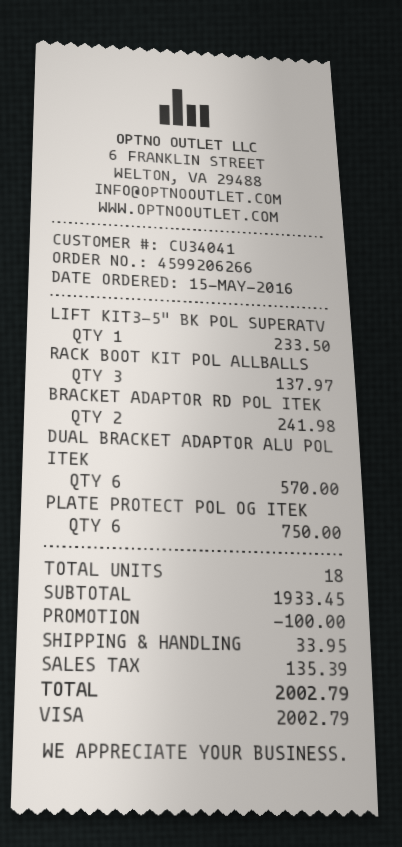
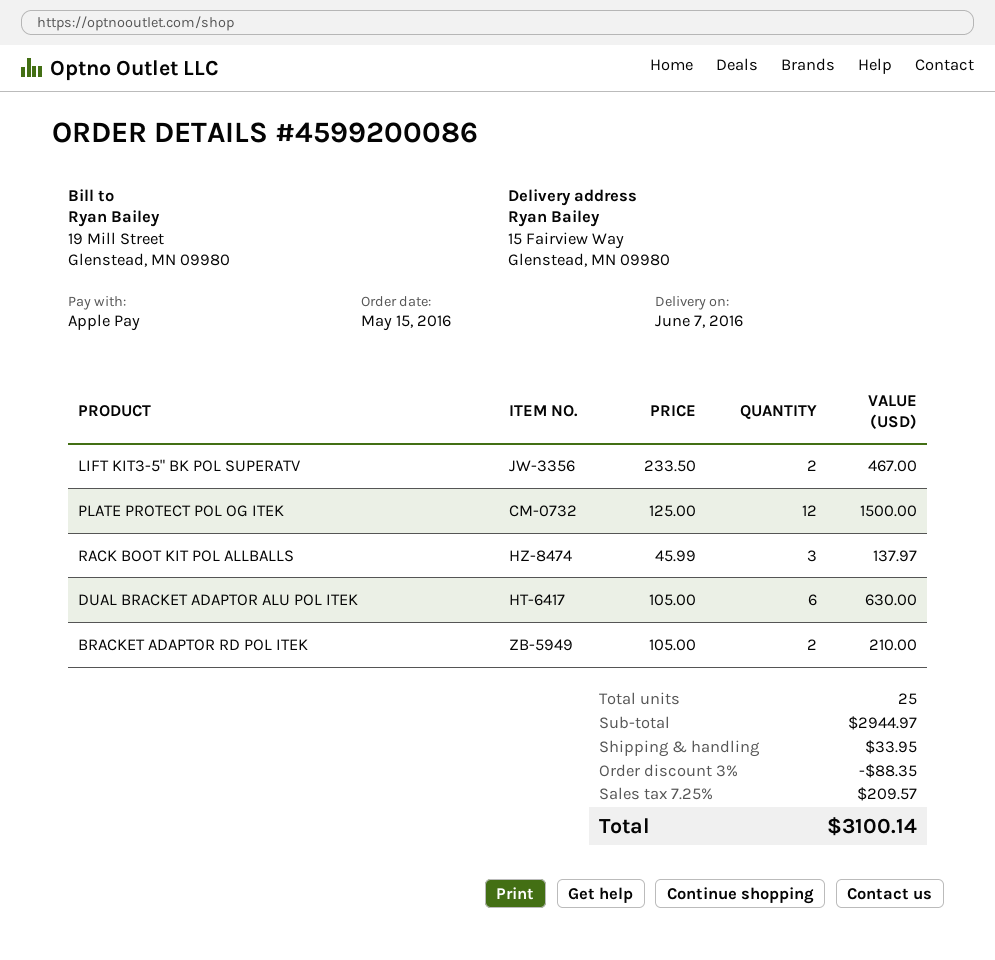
order number: 4599206266 -> 4599200086
payment method: Visa -> Apple Pay
LIFT KIT3-5" BK POL SUPERATV: 1 for 233.50 -> 2 for 467.00
BRACKET ADAPTOR RD POL ITEK: 2 for 241.98 -> 2 for 210.00
DUAL BRACKET ADAPTOR ALU POL ITEK: 6 for 570.00 -> 6 for 630.00
PLATE PROTECT POL OG ITEK: 6 for 750.00 -> 12 for 1500.00
total quantity: 18 -> 25
subtotal: 1933.45 -> 2944.97
discount: 100.00 -> 88.35
tax: 135.39 -> 209.57
total: 2002.79 -> 3100.14

